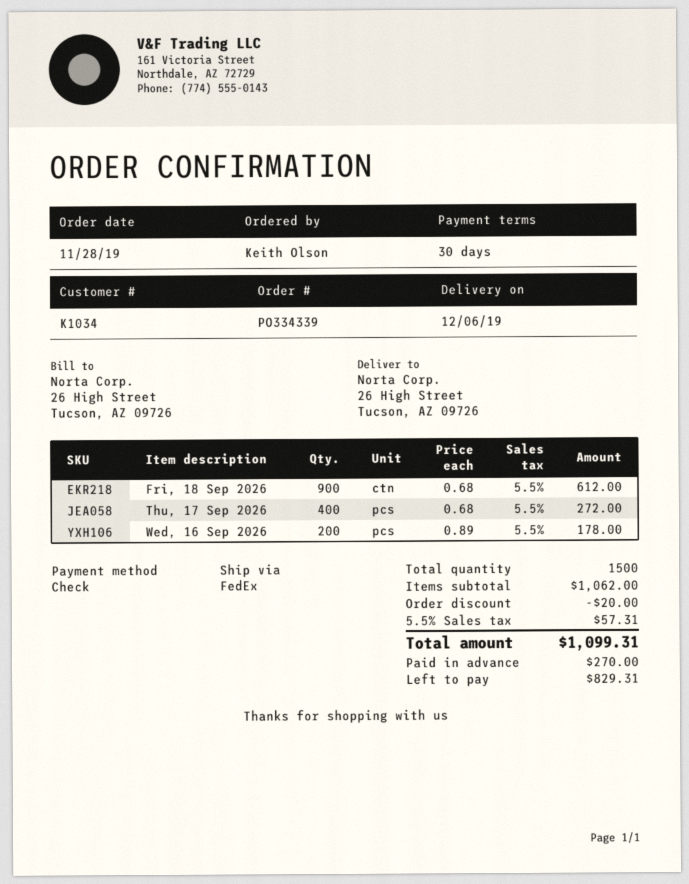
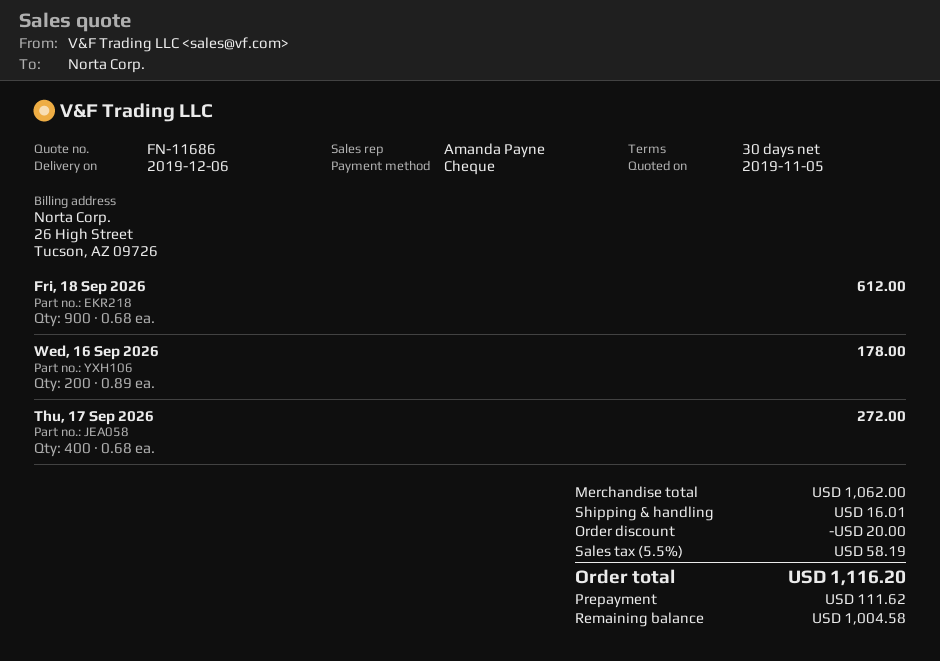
shipping: none -> 16.01
tax: 5.5% = 57.31 -> 5.5% = 58.19
total: 1099.31 -> 1116.20
deposit: 270.00 -> 111.62
balance: 829.31 -> 1004.58

